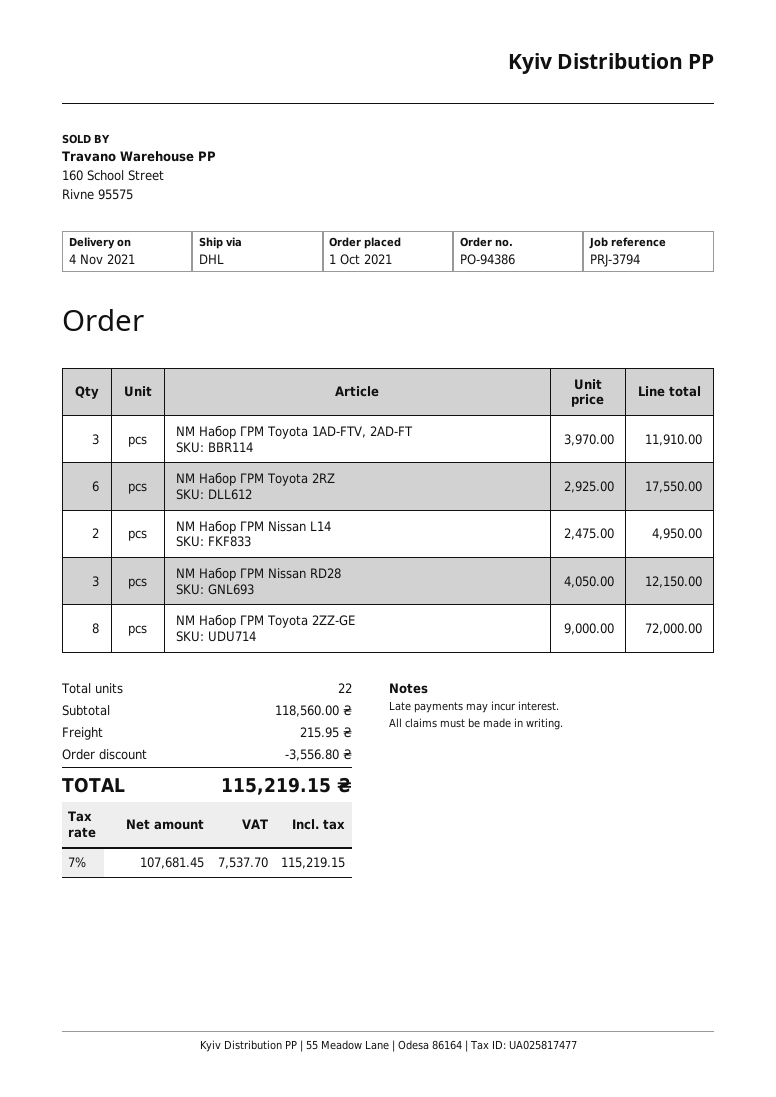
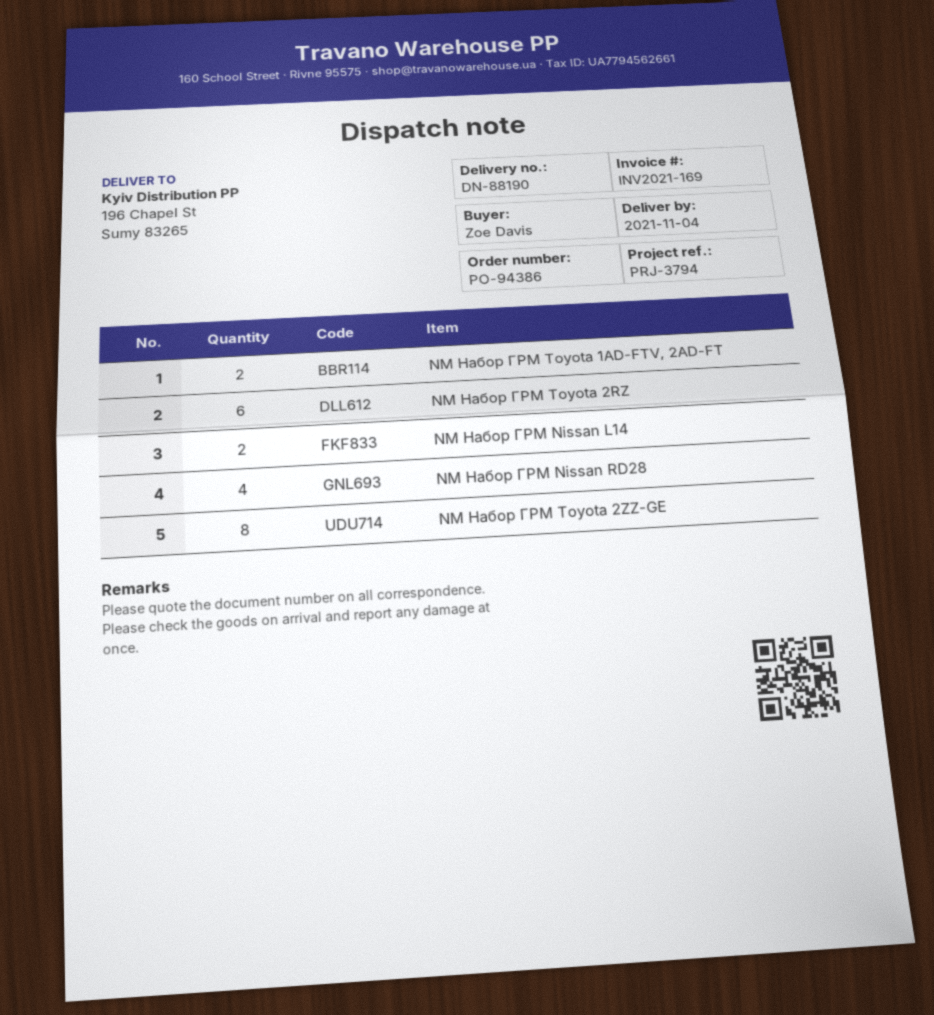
NM Набор ГРМ Toyota 1AD-FTV, 2AD-FT: 3 -> 2
NM Набор ГРМ Nissan RD28: 3 -> 4

